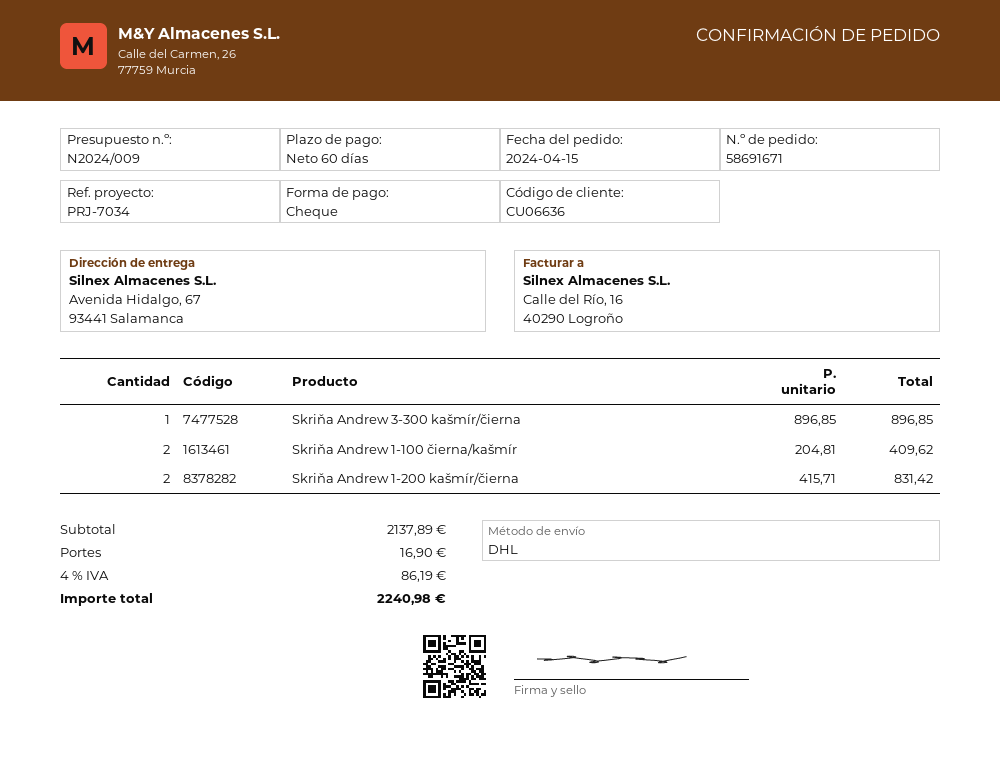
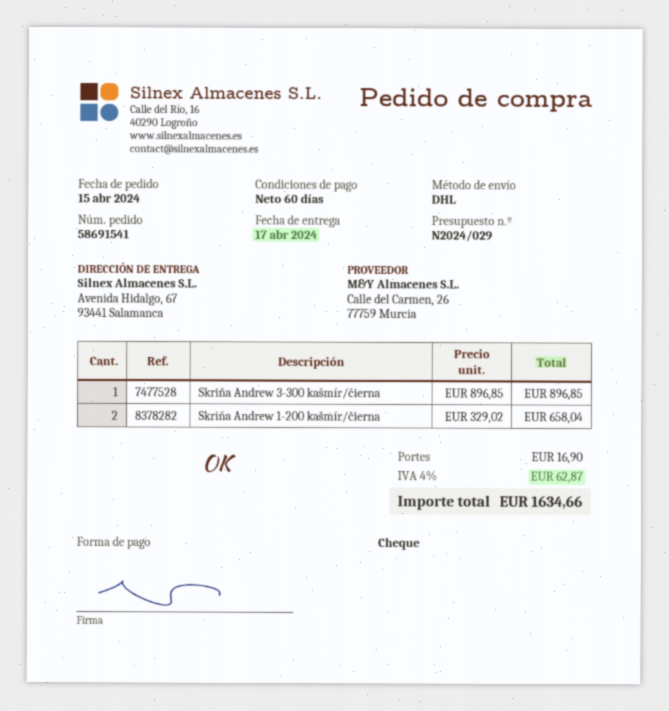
quote number: N2024/009 -> N2024/029
order number: 58691671 -> 58691541
Skriňa Andrew 1-100 čierna/kašmír: 2 x 204.81 = 409.62 -> none
Skriňa Andrew 1-200 kašmír/čierna: 2 x 415.71 = 831.42 -> 2 x 329.02 = 658.04
tax: 4% = 86.19 -> 4% = 62.87
total: 2240.98 -> 1634.66

